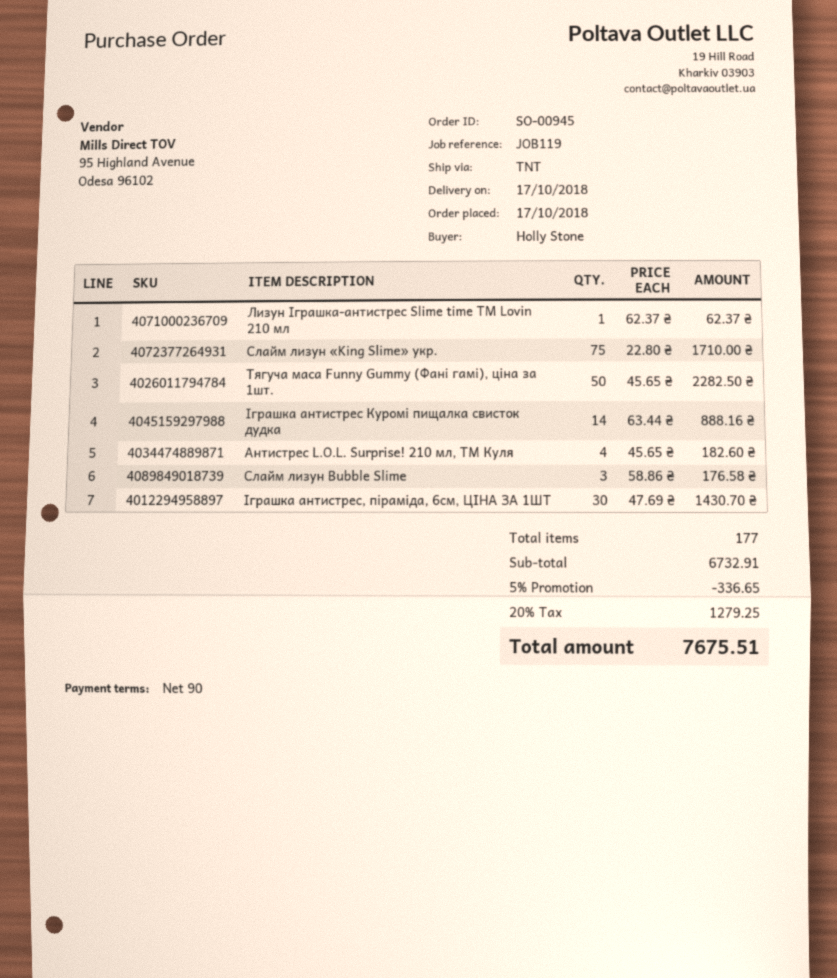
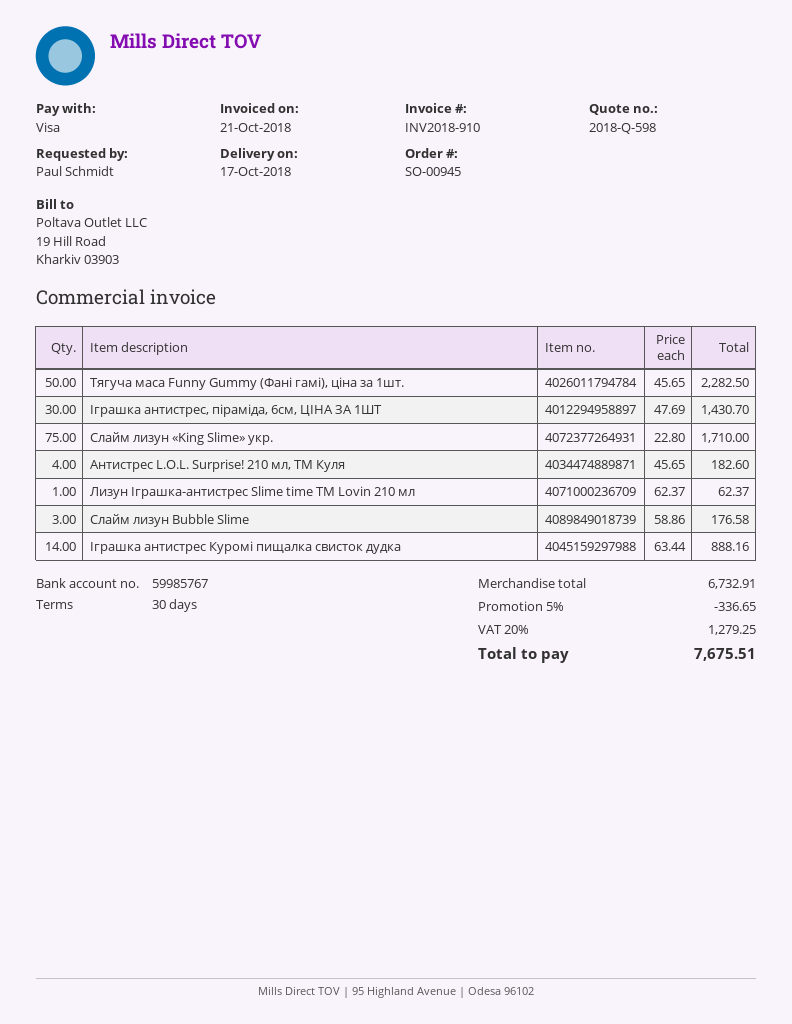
payment terms: 90 days -> 30 days
ordered by: Holly Stone -> Paul Schmidt

